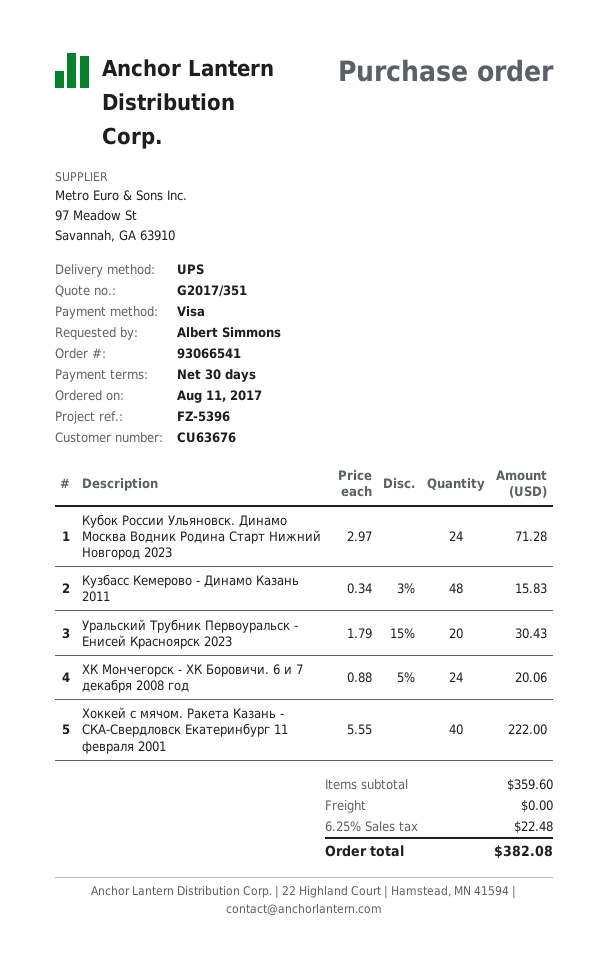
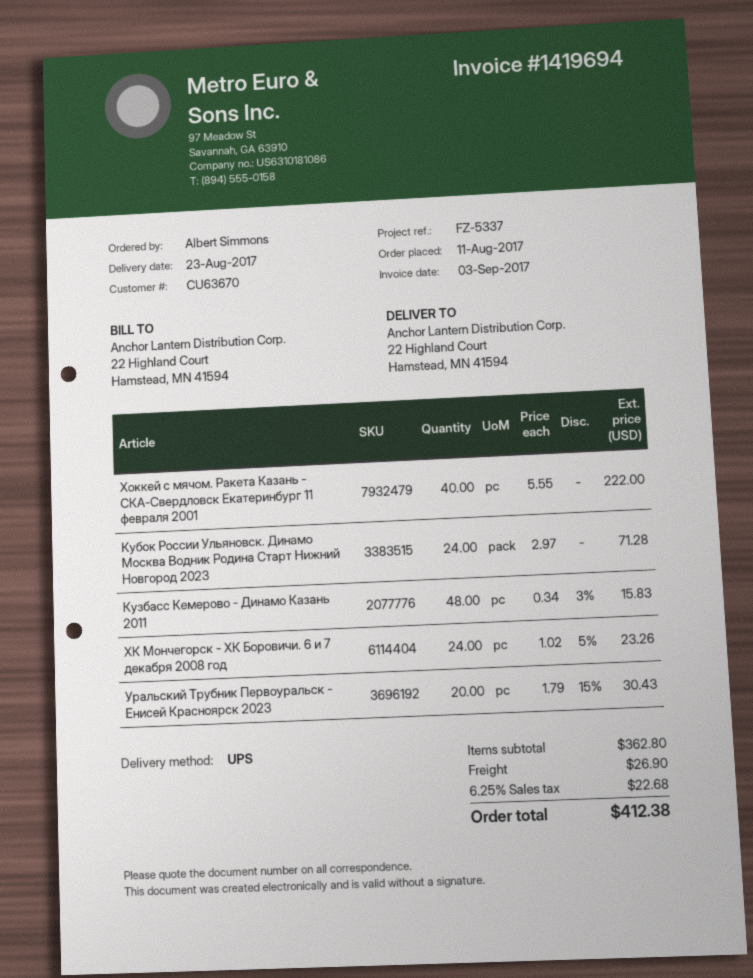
customer number: CU63676 -> CU63670
reference: FZ-5396 -> FZ-5337
ХК Мончегорск - ХК Боровичи. 6 и 7 декабря 2008 год: 24 x 0.88 - 5% = 20.06 -> 24 x 1.02 - 5% = 23.26
subtotal: 359.60 -> 362.80
shipping: 0.00 -> 26.90
tax: 6.25% = 22.48 -> 6.25% = 22.68
total: 382.08 -> 412.38

